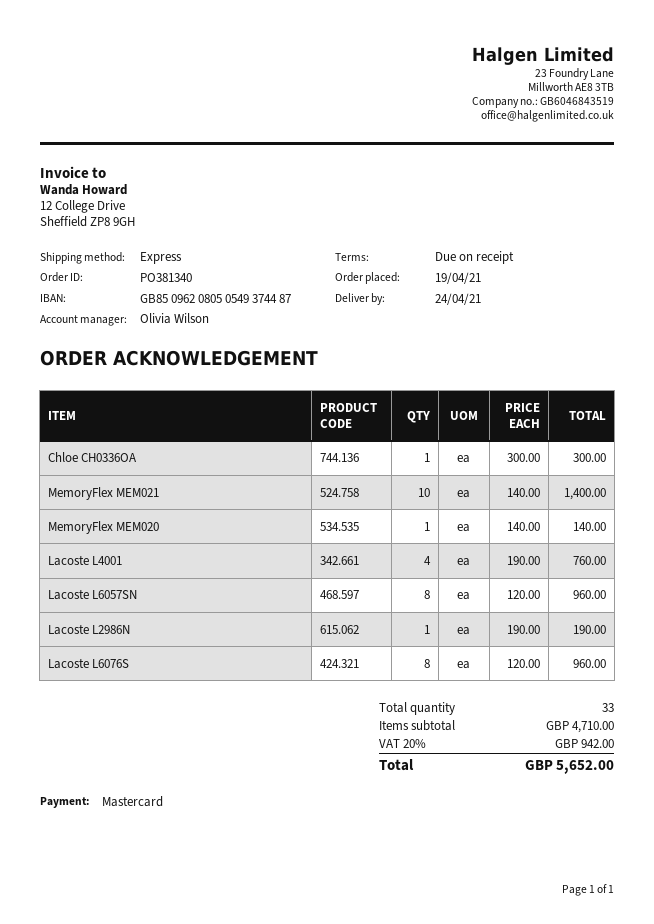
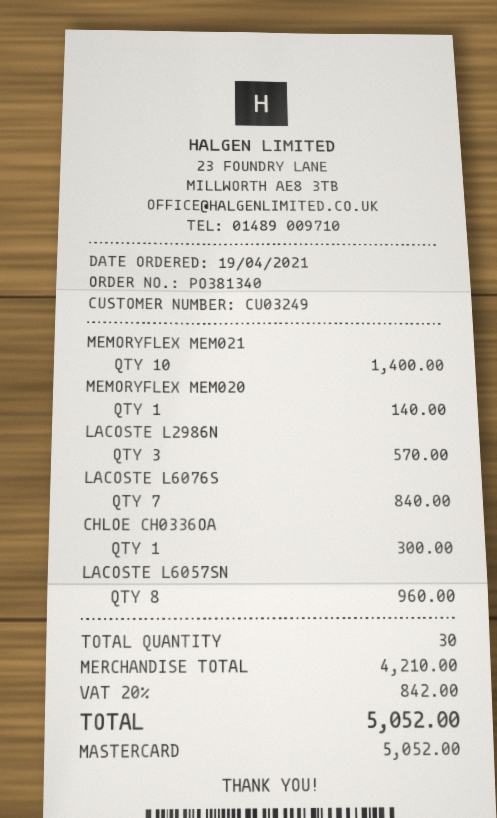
Lacoste L4001: 4 for 760.00 -> none
Lacoste L2986N: 1 for 190.00 -> 3 for 570.00
Lacoste L6076S: 8 for 960.00 -> 7 for 840.00
total quantity: 33 -> 30
subtotal: 4710.00 -> 4210.00
tax: 20% = 942.00 -> 20% = 842.00
total: 5652.00 -> 5052.00

